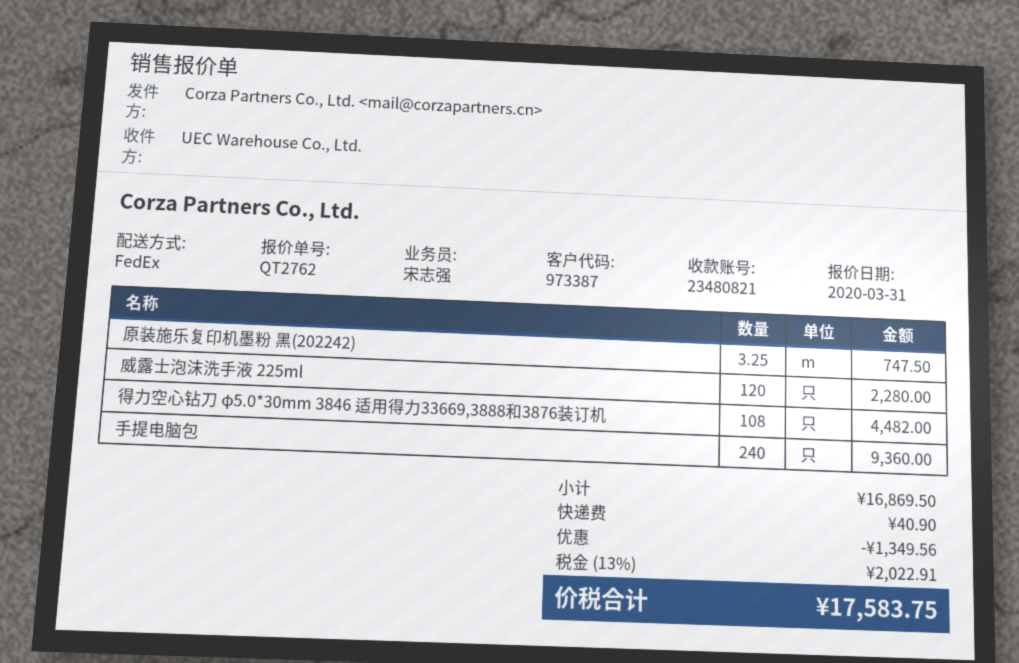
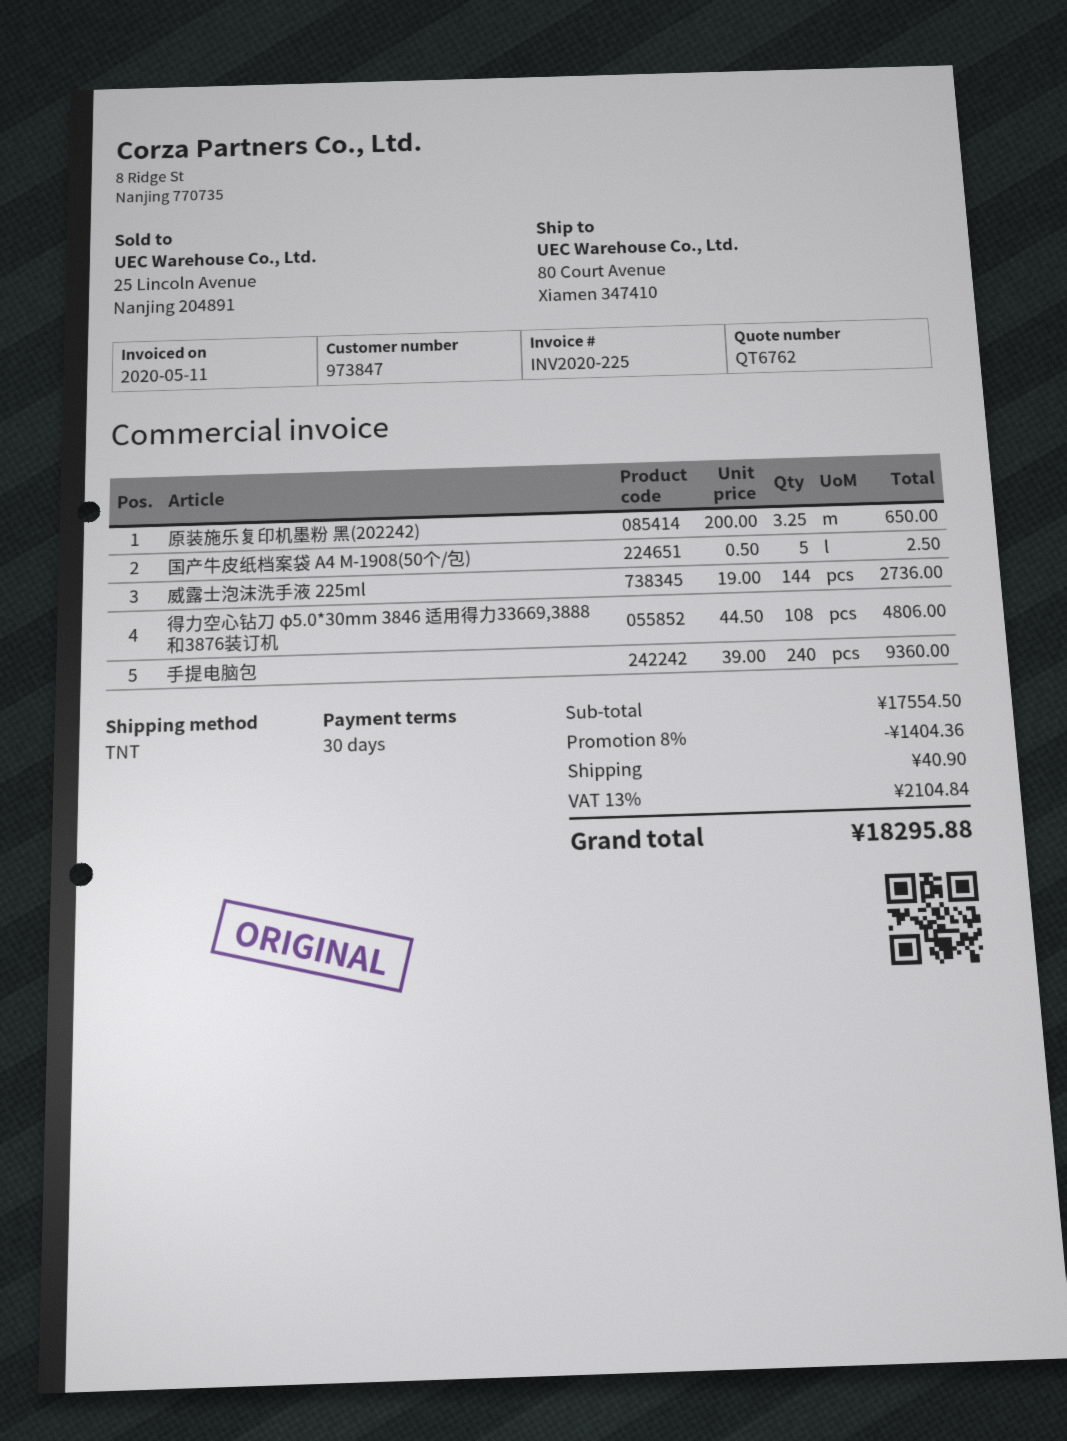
quote number: QT2762 -> QT6762
customer number: 973387 -> 973847
shipping method: FedEx -> TNT
原装施乐复印机墨粉 黑(202242): 3.25 for 747.50 -> 3.25 for 650.00
威露士泡沫洗手液 225ml: 120 for 2280.00 -> 144 for 2736.00
得力空心钻刀 φ5.0*30mm 3846 适用得力33669,3888和3876装订机: 108 for 4482.00 -> 108 for 4806.00
国产牛皮纸档案袋 A4 M-1908(50个/包): none -> 5 for 2.50
subtotal: 16869.50 -> 17554.50
discount: 1349.56 -> 1404.36
tax: 13% = 2022.91 -> 13% = 2104.84
total: 17583.75 -> 18295.88

